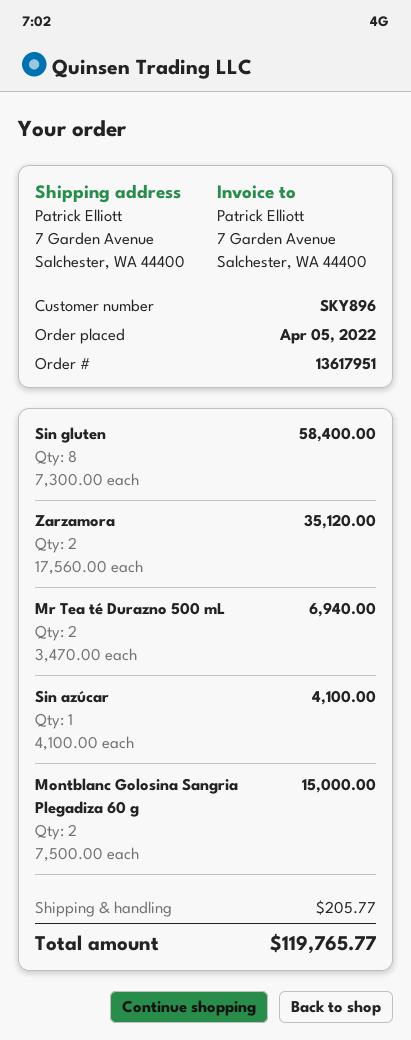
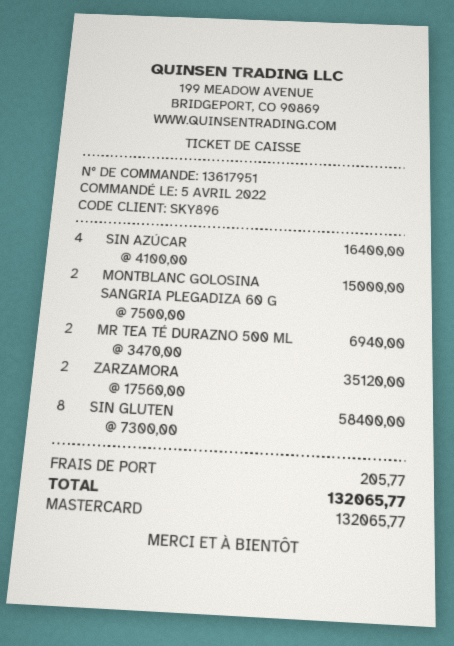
Sin azúcar: 1 x 4100.00 = 4100.00 -> 4 x 4100.00 = 16400.00
total: 119765.77 -> 132065.77

